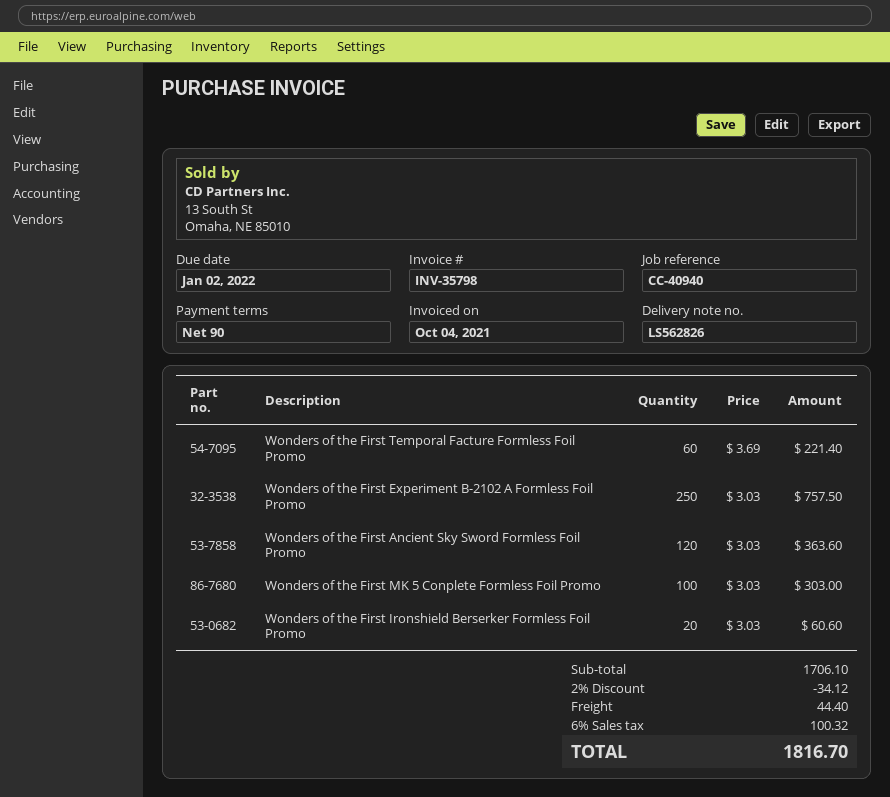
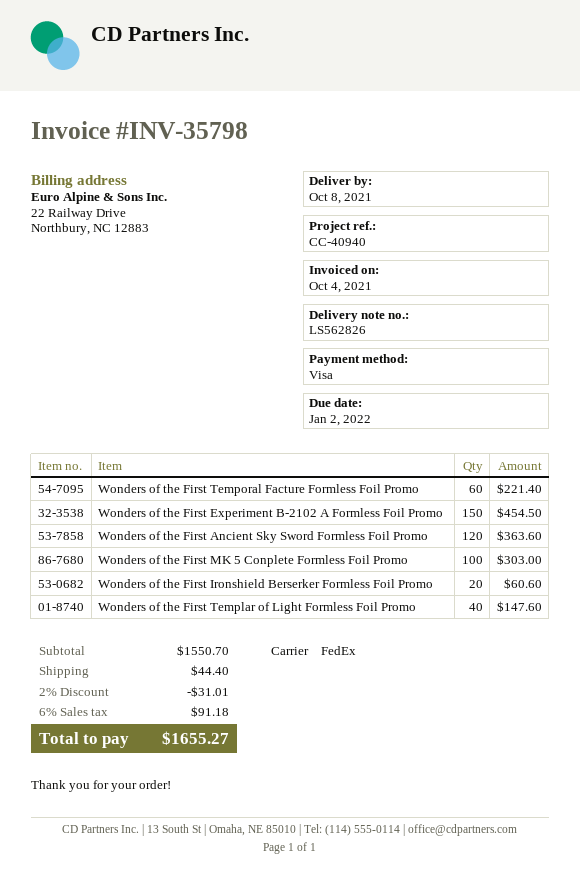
Wonders of the First Experiment B-2102 A Formless Foil Promo: 250 for 757.50 -> 150 for 454.50
Wonders of the First Templar of Light Formless Foil Promo: none -> 40 for 147.60
subtotal: 1706.10 -> 1550.70
discount: 2% = 34.12 -> 2% = 31.01
tax: 6% = 100.32 -> 6% = 91.18
total: 1816.70 -> 1655.27

